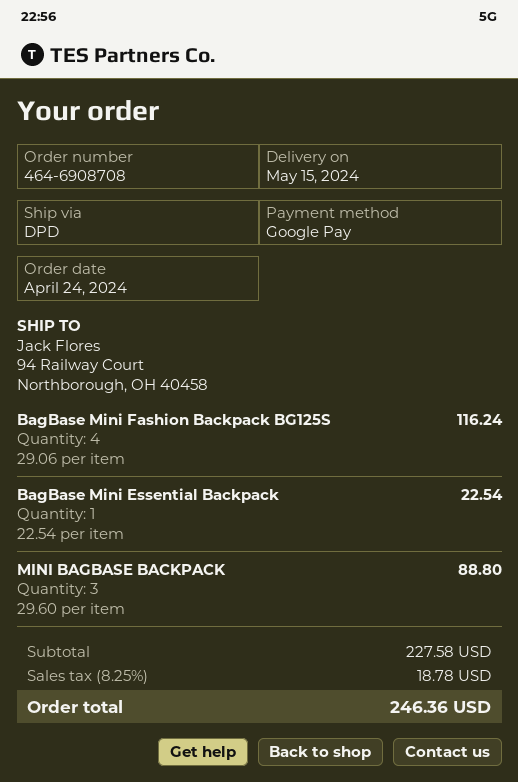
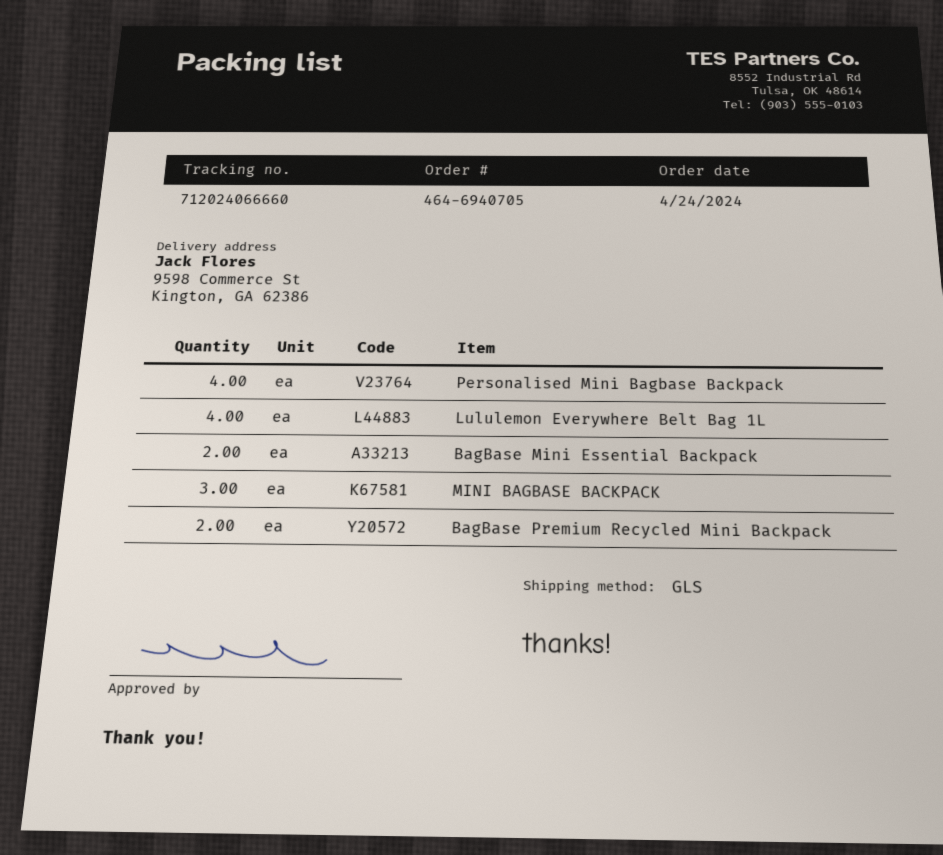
order number: 464-6908708 -> 464-6940705
shipping method: DPD -> GLS
ship to: 94 Railway Court, Northborough, OH 40458 -> 9598 Commerce St, Kington, GA 62386
BagBase Mini Fashion Backpack BG125S: 4 -> none
BagBase Mini Essential Backpack: 1 -> 2
Personalised Mini Bagbase Backpack: none -> 4
Lululemon Everywhere Belt Bag 1L: none -> 4
BagBase Premium Recycled Mini Backpack: none -> 2

